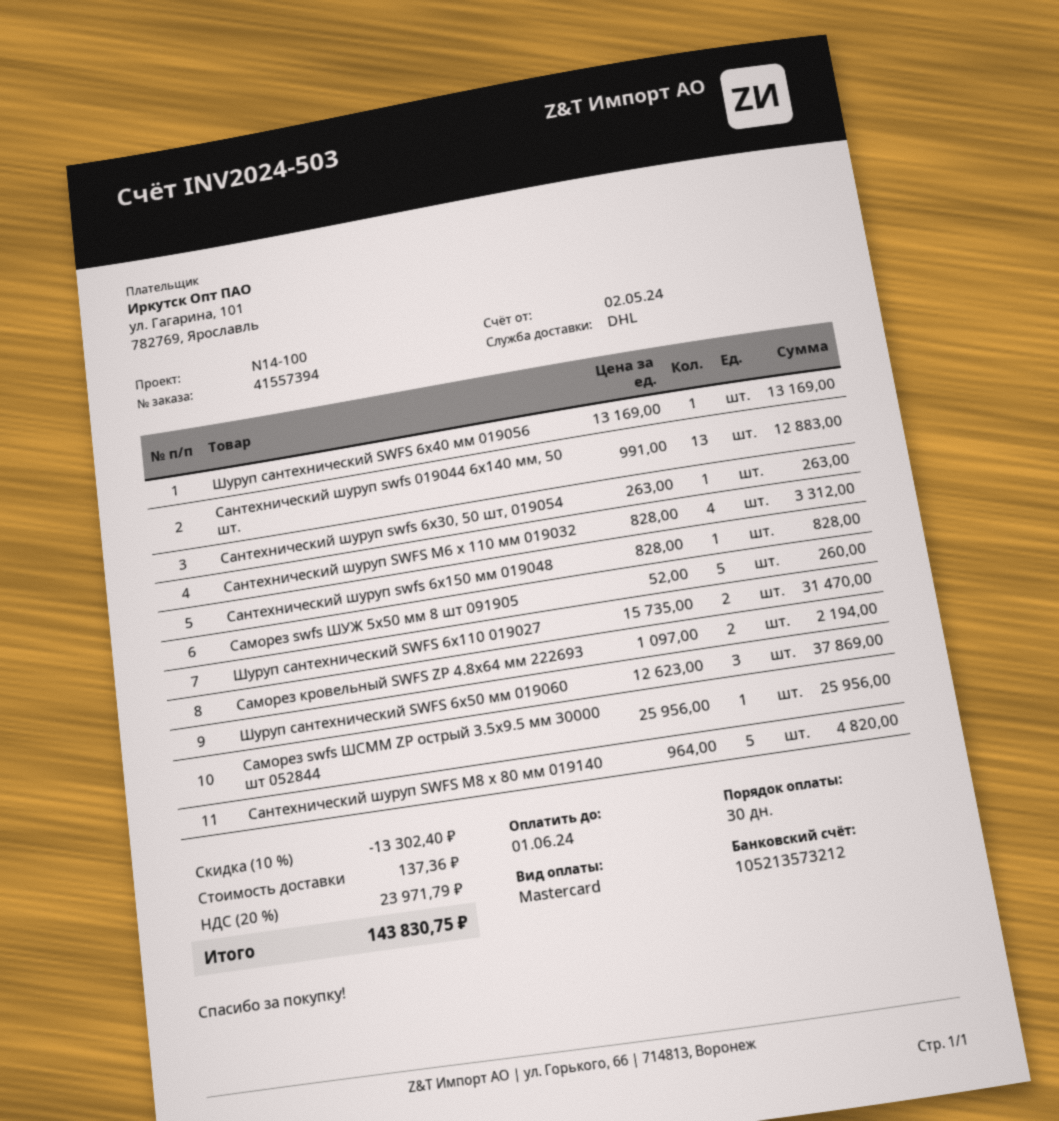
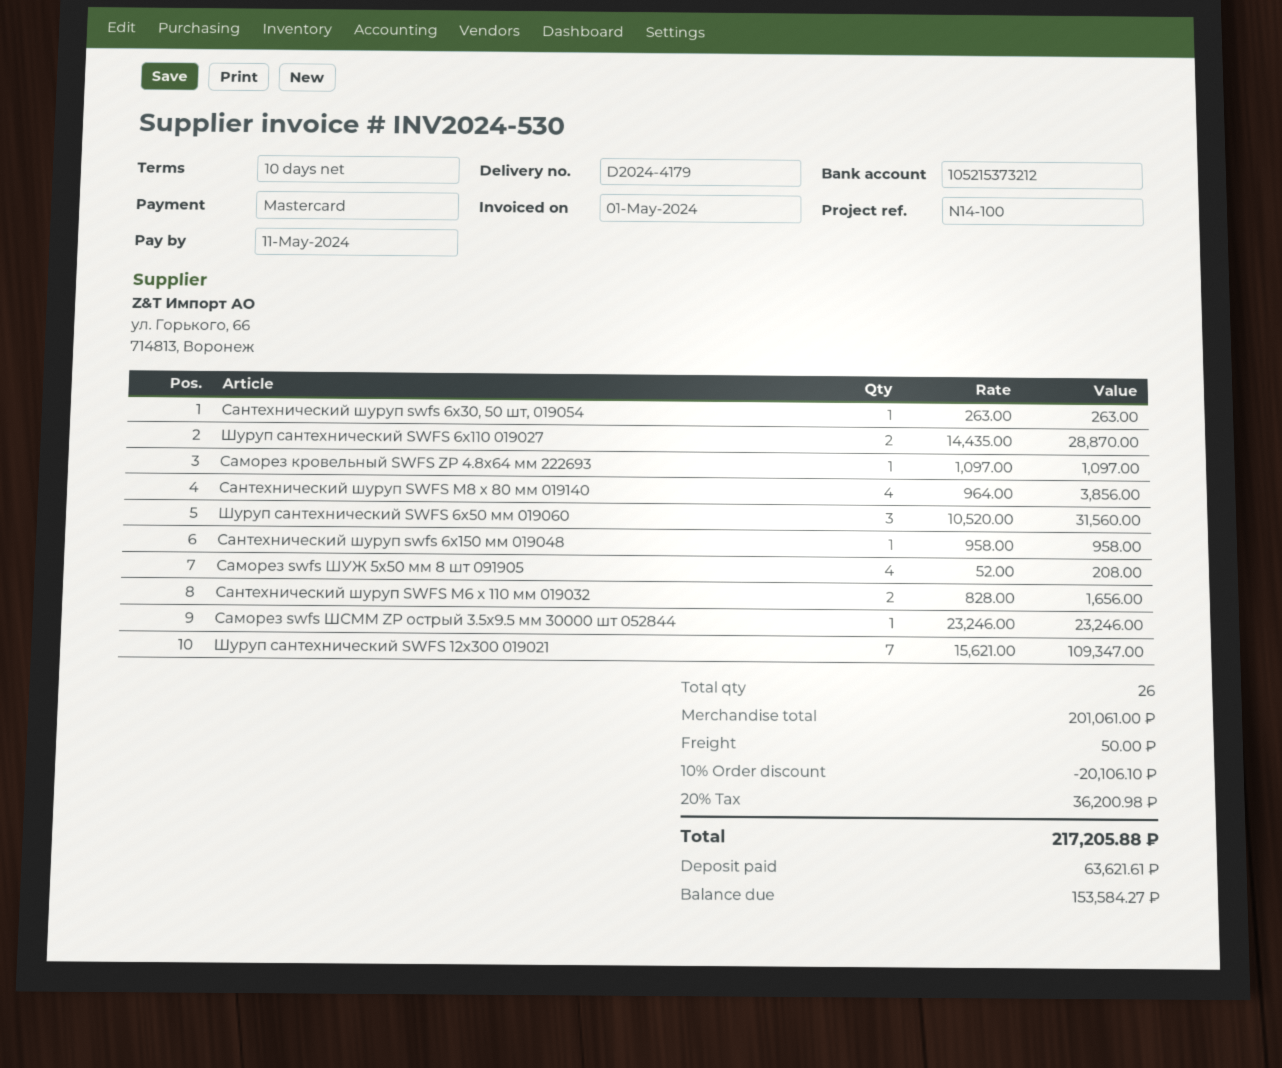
invoice number: INV2024-503 -> INV2024-530
invoice date: 2024-05-02 -> 2024-05-01
payment terms: 30 days -> 10 days
due date: 2024-06-01 -> 2024-05-11
bank account: 105213573212 -> 105215373212
Шуруп сантехнический SWFS 6x40 мм 019056: 1 x 13169.00 = 13169.00 -> none
Сантехнический шуруп swfs 019044 6х140 мм, 50 шт.: 13 x 991.00 = 12883.00 -> none
Сантехнический шуруп SWFS М6 x 110 мм 019032: 4 x 828.00 = 3312.00 -> 2 x 828.00 = 1656.00
Сантехнический шуруп swfs 6x150 мм 019048: 1 x 828.00 = 828.00 -> 1 x 958.00 = 958.00
Саморез swfs ШУЖ 5х50 мм 8 шт 091905: 5 x 52.00 = 260.00 -> 4 x 52.00 = 208.00
Шуруп сантехнический SWFS 6x110 019027: 2 x 15735.00 = 31470.00 -> 2 x 14435.00 = 28870.00
Саморез кровельный SWFS ZP 4.8x64 мм 222693: 2 x 1097.00 = 2194.00 -> 1 x 1097.00 = 1097.00
Шуруп сантехнический SWFS 6x50 мм 019060: 3 x 12623.00 = 37869.00 -> 3 x 10520.00 = 31560.00
Саморез swfs ШСММ ZP острый 3.5х9.5 мм 30000 шт 052844: 1 x 25956.00 = 25956.00 -> 1 x 23246.00 = 23246.00
Сантехнический шуруп SWFS М8 x 80 мм 019140: 5 x 964.00 = 4820.00 -> 4 x 964.00 = 3856.00
Шуруп сантехнический SWFS 12x300 019021: none -> 7 x 15621.00 = 109347.00
discount: 10% = 13302.40 -> 10% = 20106.10
shipping: 137.36 -> 50.00
tax: 20% = 23971.79 -> 20% = 36200.98
total: 143830.75 -> 217205.88

